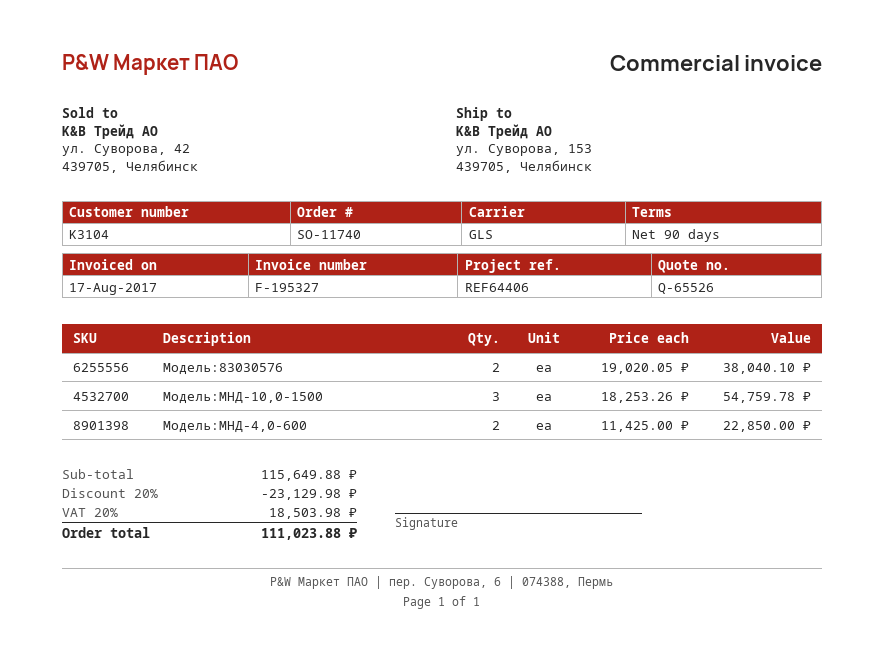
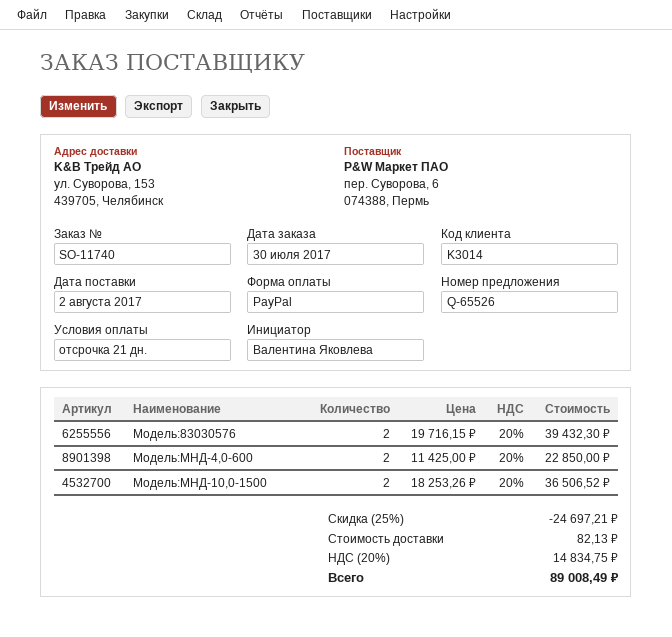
payment terms: 90 days -> 21 days
customer number: K3104 -> K3014
Модель:83030576: 2 x 19020.05 = 38040.10 -> 2 x 19716.15 = 39432.30
Модель:МНД-10,0-1500: 3 x 18253.26 = 54759.78 -> 2 x 18253.26 = 36506.52
discount: 20% = 23129.98 -> 25% = 24697.21
shipping: none -> 82.13
tax: 20% = 18503.98 -> 20% = 14834.75
total: 111023.88 -> 89008.49

